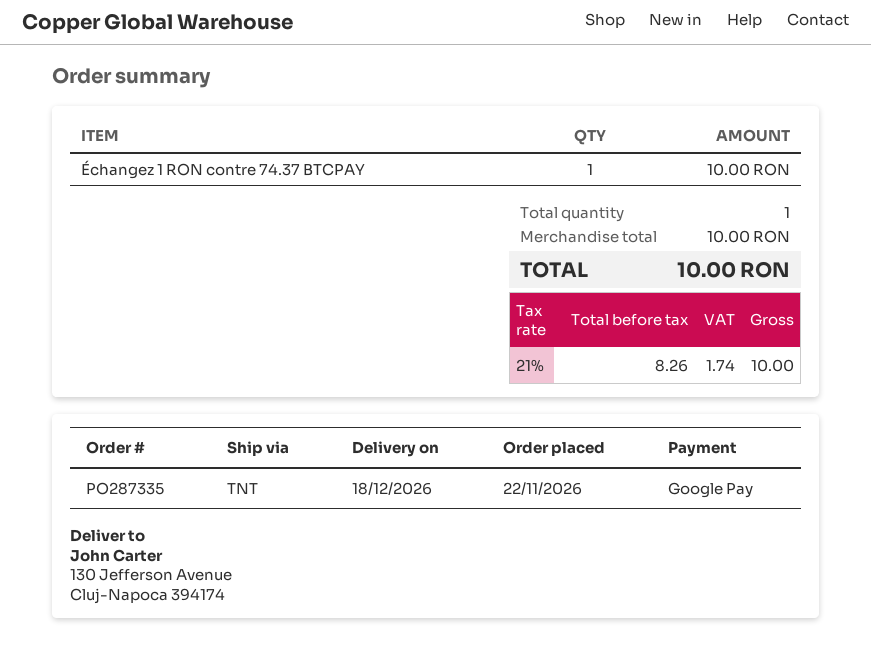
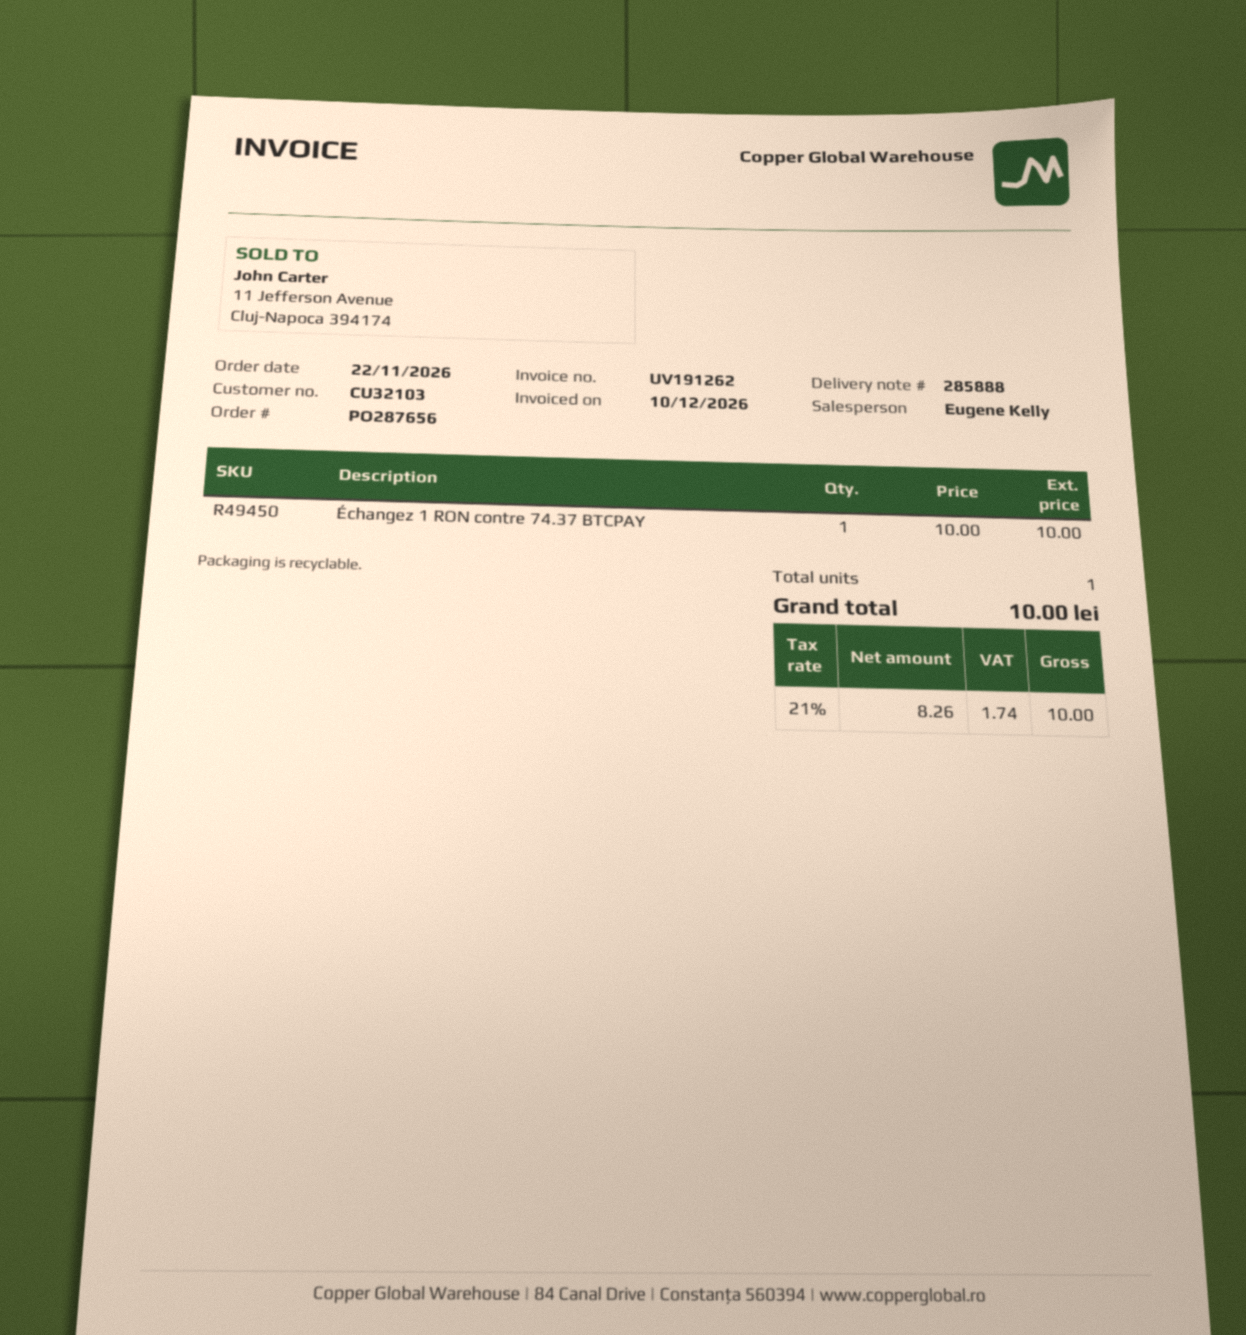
order number: PO287335 -> PO287656

